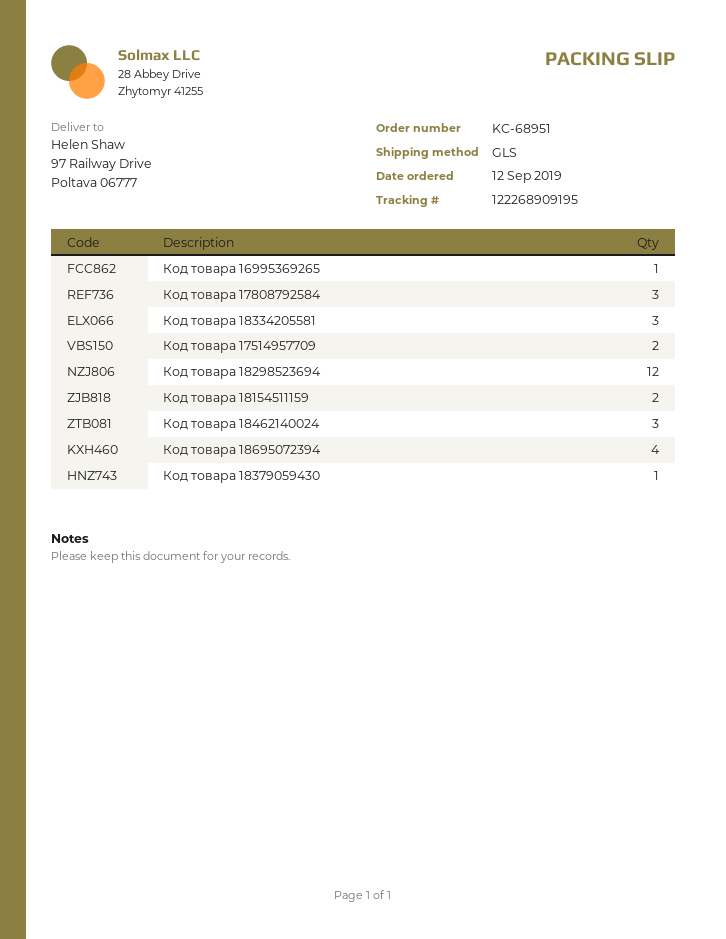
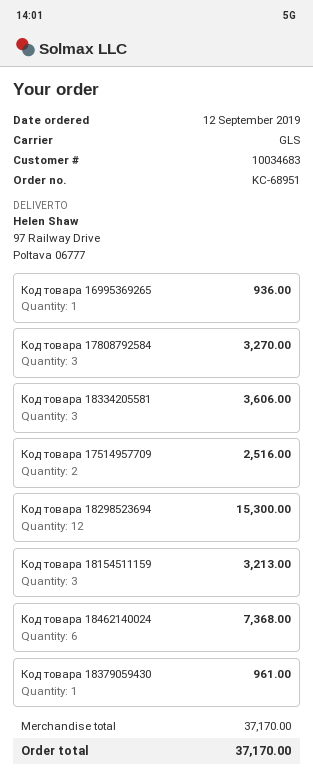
Код товара 18154511159: 2 -> 3
Код товара 18462140024: 3 -> 6
Код товара 18695072394: 4 -> none

